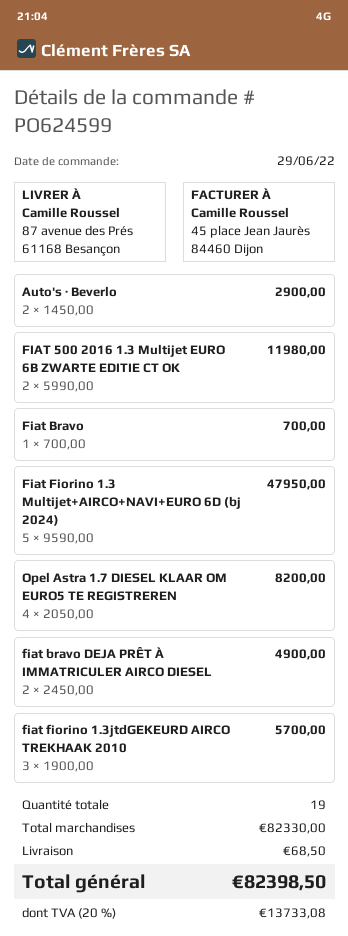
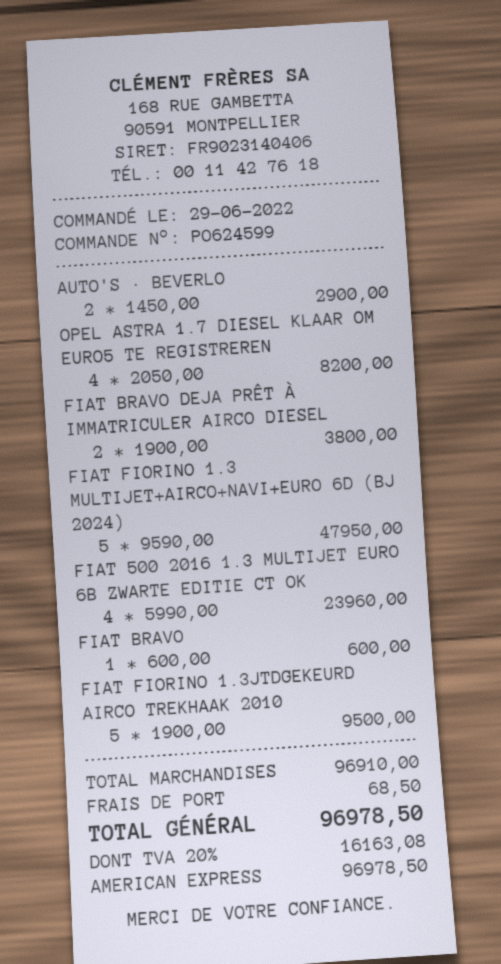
FIAT 500 2016 1.3 Multijet EURO 6B ZWARTE EDITIE CT OK: 2 x 5990.00 = 11980.00 -> 4 x 5990.00 = 23960.00
Fiat Bravo: 1 x 700.00 = 700.00 -> 1 x 600.00 = 600.00
fiat bravo DEJA PRÊT À IMMATRICULER AIRCO DIESEL: 2 x 2450.00 = 4900.00 -> 2 x 1900.00 = 3800.00
fiat fiorino 1.3jtdGEKEURD AIRCO TREKHAAK 2010: 3 x 1900.00 = 5700.00 -> 5 x 1900.00 = 9500.00
subtotal: 82330.00 -> 96910.00
tax: 20% = 13733.08 -> 20% = 16163.08
total: 82398.50 -> 96978.50

